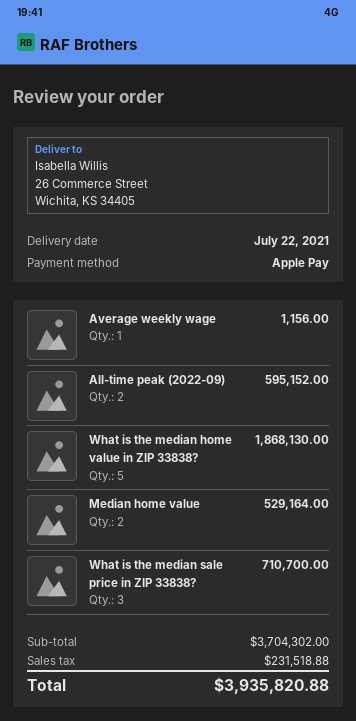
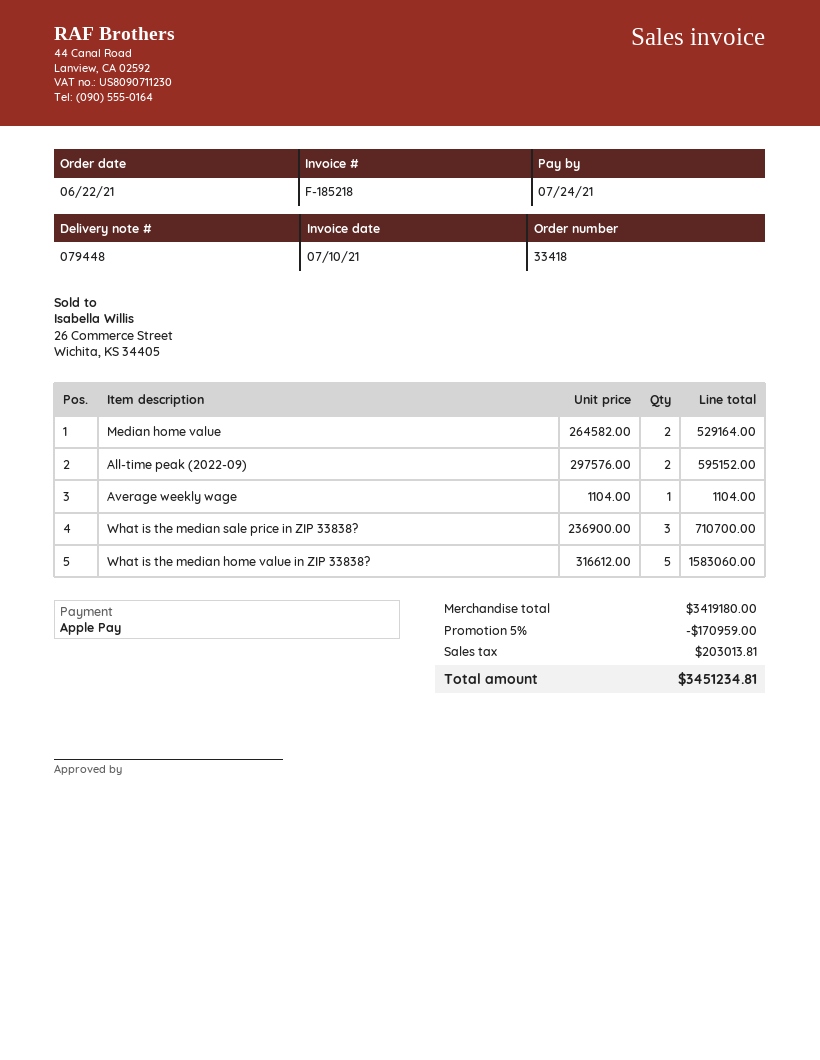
Average weekly wage: 1 for 1156.00 -> 1 for 1104.00
What is the median home value in ZIP 33838?: 5 for 1868130.00 -> 5 for 1583060.00
subtotal: 3704302.00 -> 3419180.00
discount: none -> 5% = 170959.00
tax: 231518.88 -> 203013.81
total: 3935820.88 -> 3451234.81

